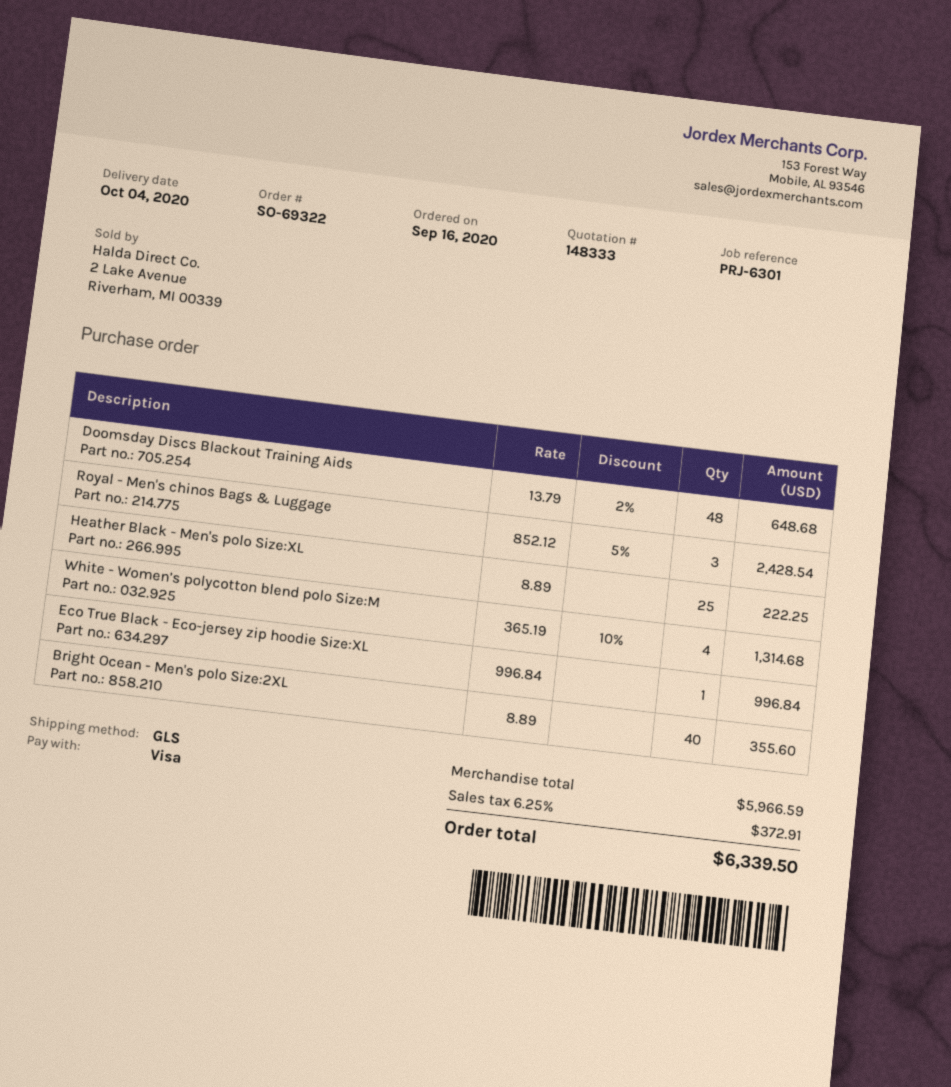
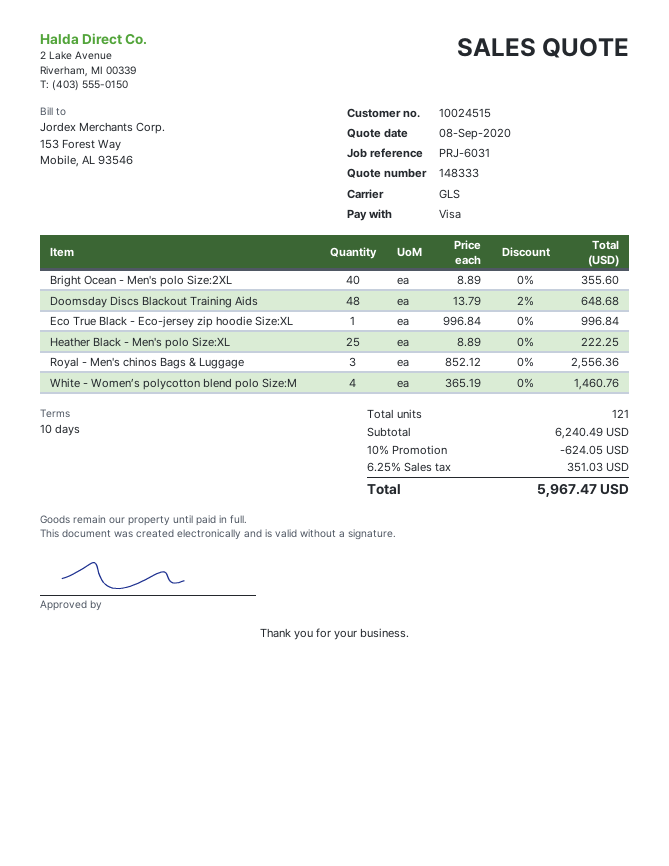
reference: PRJ-6301 -> PRJ-6031
Royal - Men's chinos Bags & Luggage: 3 x 852.12 - 5% = 2428.54 -> 3 x 852.12 = 2556.36
White - Women’s polycotton blend polo Size:M: 4 x 365.19 - 10% = 1314.68 -> 4 x 365.19 = 1460.76
subtotal: 5966.59 -> 6240.49
discount: none -> 10% = 624.05
tax: 6.25% = 372.91 -> 6.25% = 351.03
total: 6339.50 -> 5967.47

